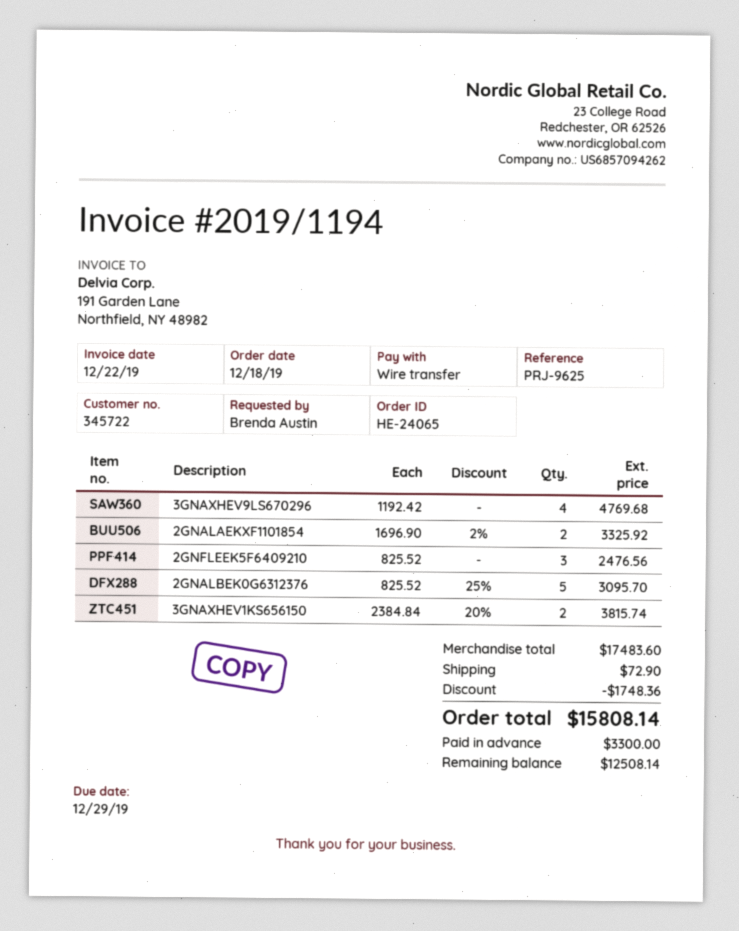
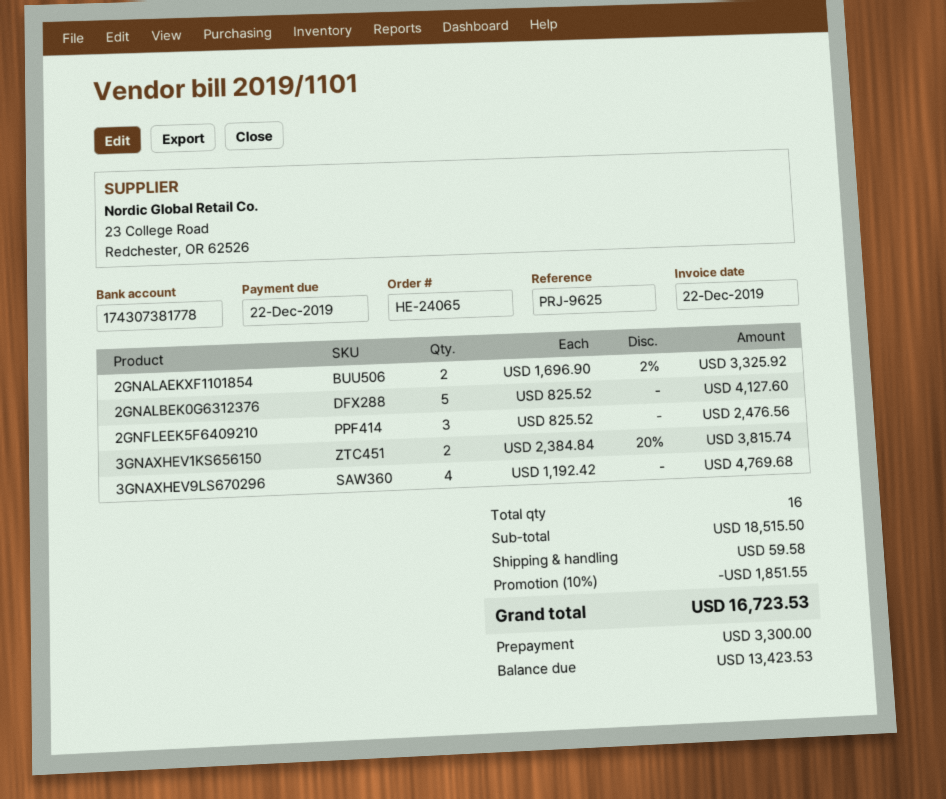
invoice number: 2019/1194 -> 2019/1101
due date: 2019-12-29 -> 2019-12-22
2GNALBEK0G6312376: 5 x 825.52 - 25% = 3095.70 -> 5 x 825.52 = 4127.60
subtotal: 17483.60 -> 18515.50
discount: 1748.36 -> 1851.55
shipping: 72.90 -> 59.58
total: 15808.14 -> 16723.53
balance: 12508.14 -> 13423.53

